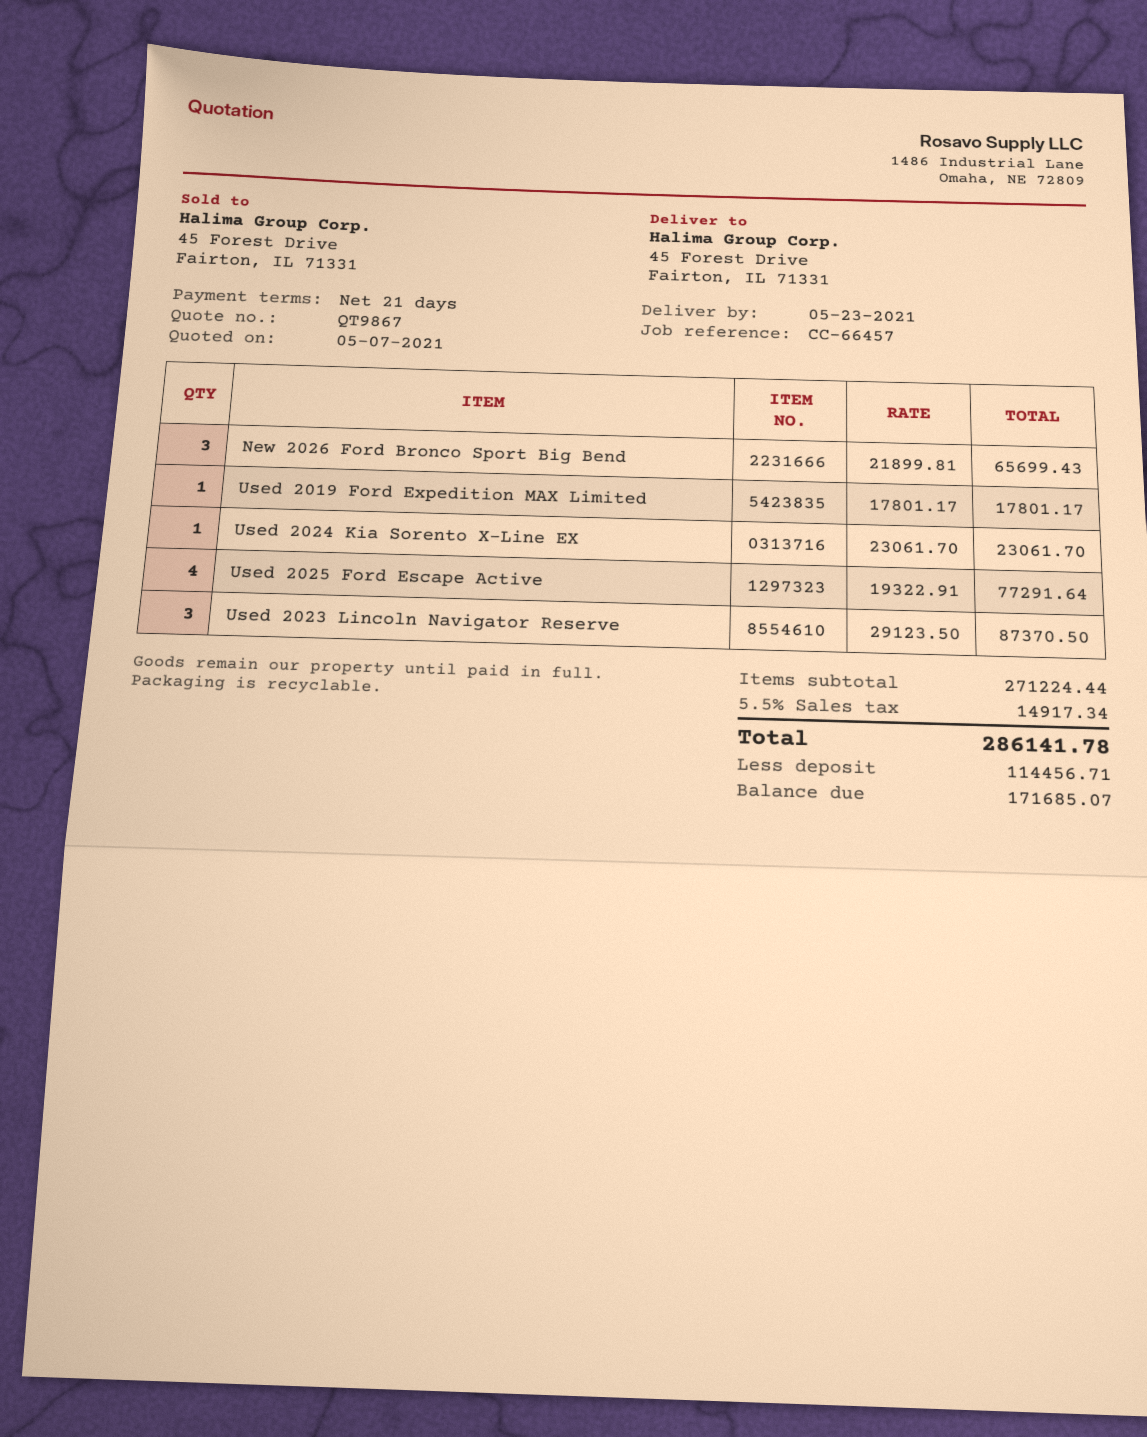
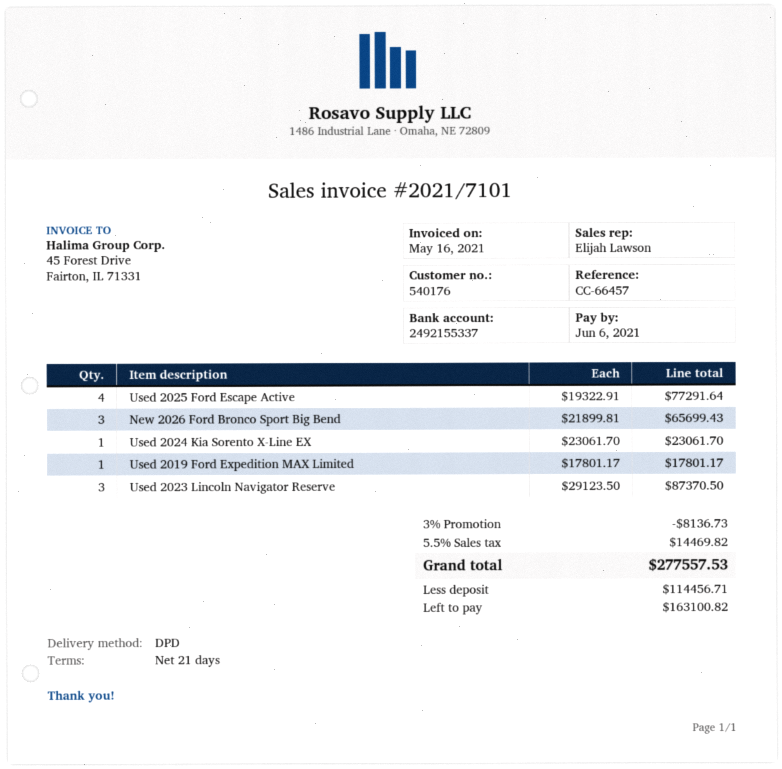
discount: none -> 3% = 8136.73
tax: 5.5% = 14917.34 -> 5.5% = 14469.82
total: 286141.78 -> 277557.53
balance: 171685.07 -> 163100.82

